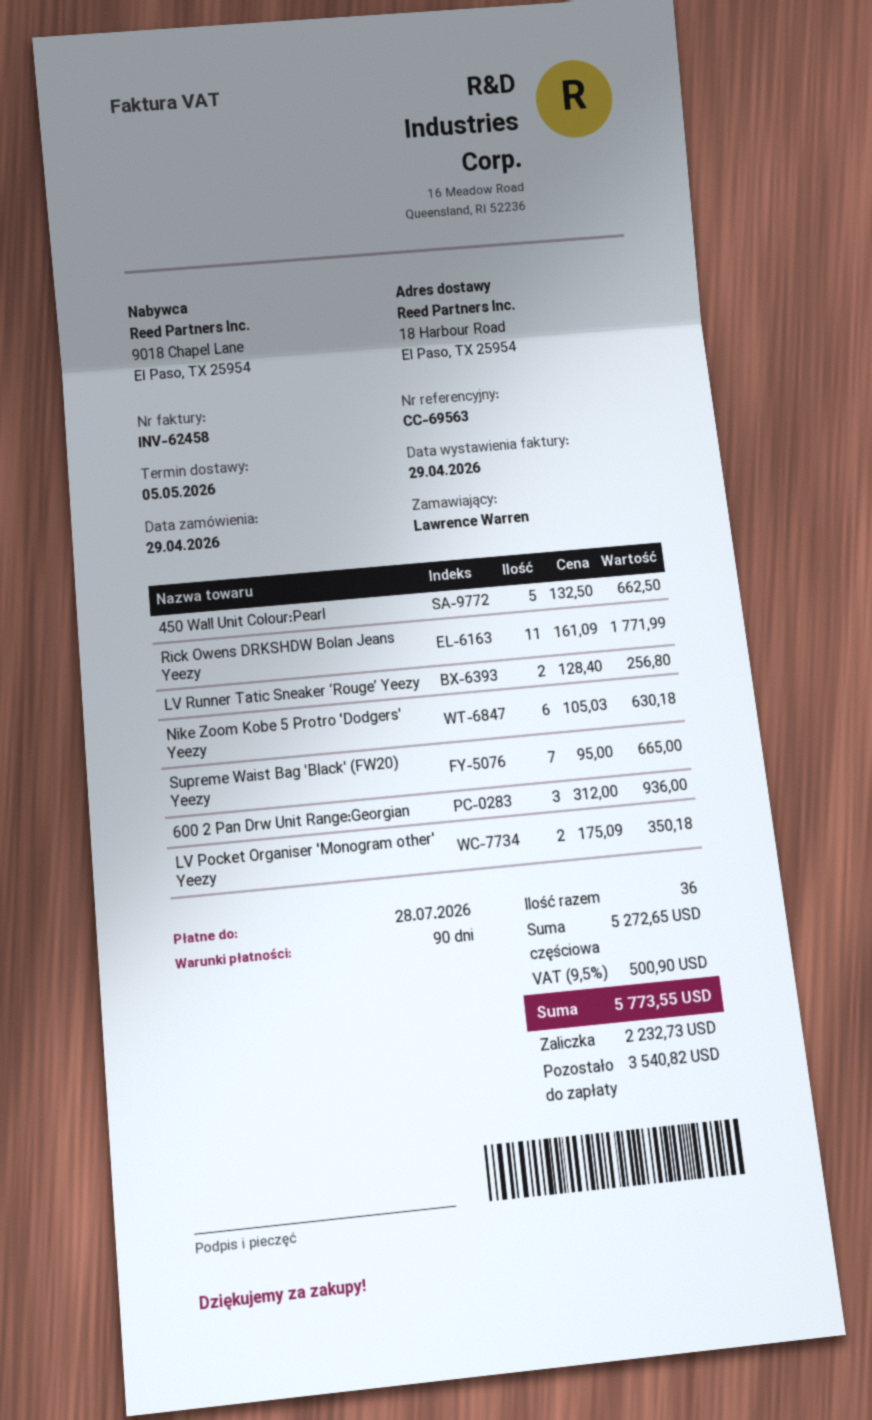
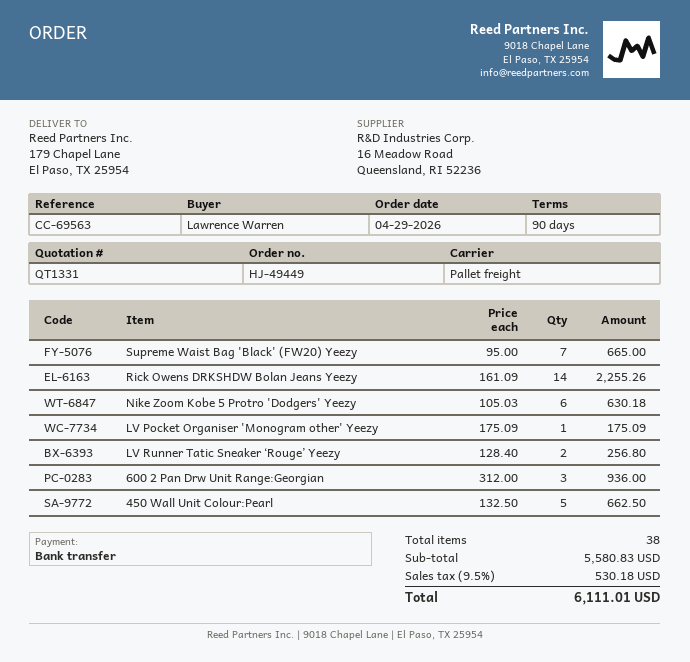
ship to: 18 Harbour Road, El Paso, TX 25954 -> 179 Chapel Lane, El Paso, TX 25954
Rick Owens DRKSHDW Bolan Jeans Yeezy: 11 x 161.09 = 1771.99 -> 14 x 161.09 = 2255.26
LV Pocket Organiser 'Monogram other' Yeezy: 2 x 175.09 = 350.18 -> 1 x 175.09 = 175.09
total quantity: 36 -> 38
subtotal: 5272.65 -> 5580.83
tax: 9.5% = 500.90 -> 9.5% = 530.18
total: 5773.55 -> 6111.01

